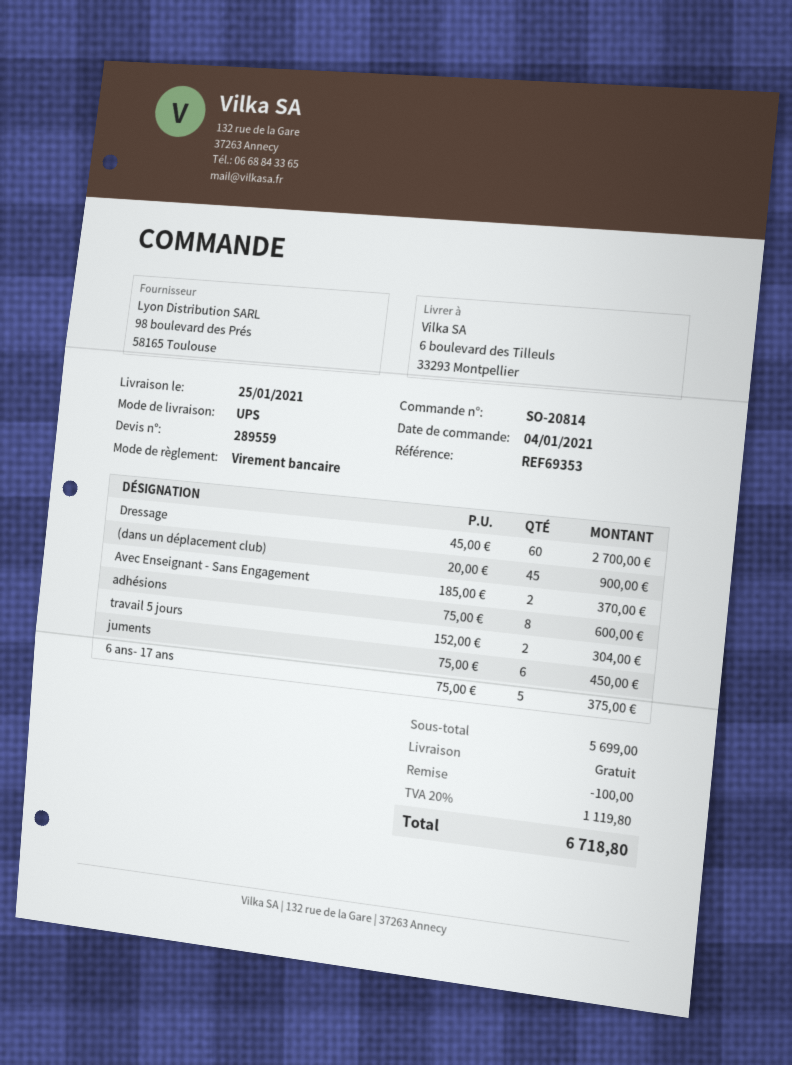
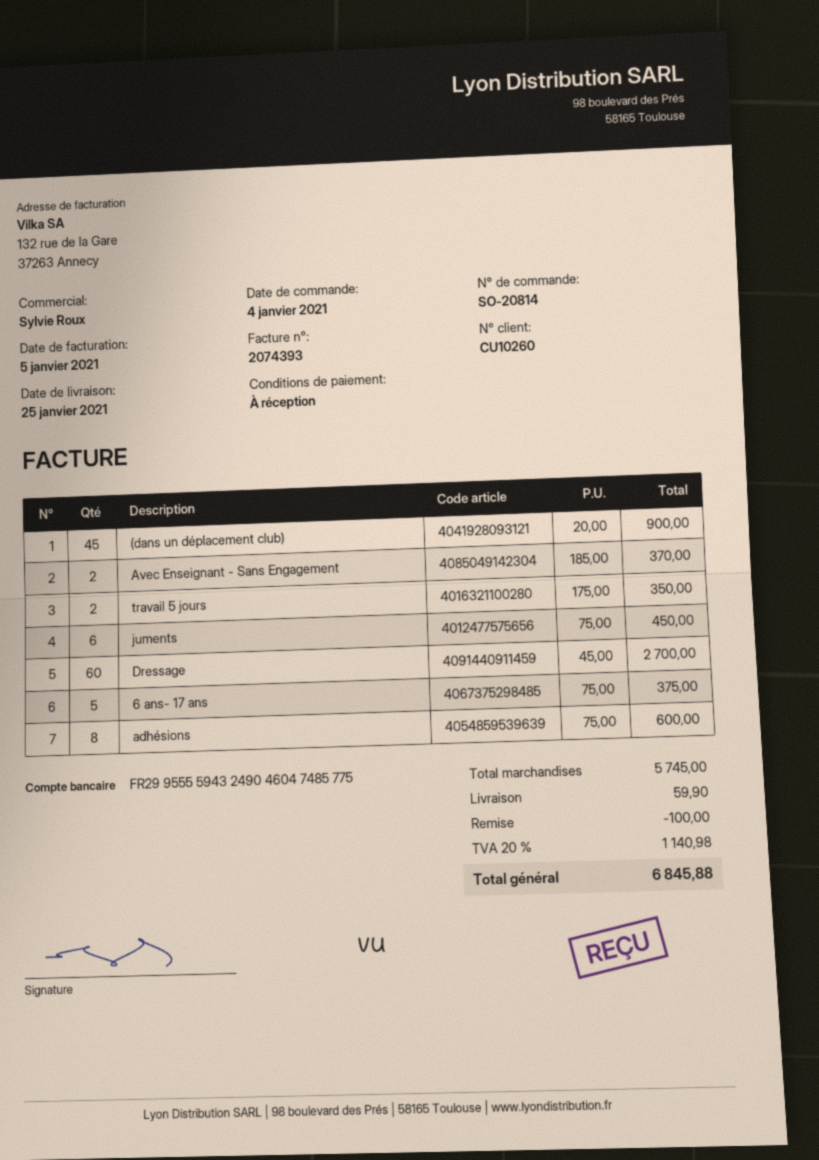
travail 5 jours: 2 x 152.00 = 304.00 -> 2 x 175.00 = 350.00
subtotal: 5699.00 -> 5745.00
shipping: 0.00 -> 59.90
tax: 20% = 1119.80 -> 20% = 1140.98
total: 6718.80 -> 6845.88

